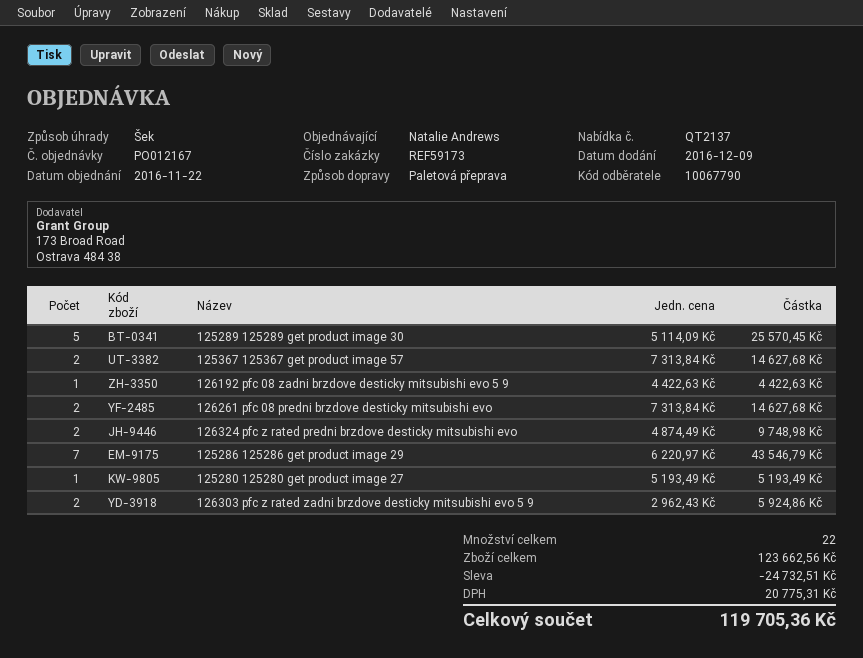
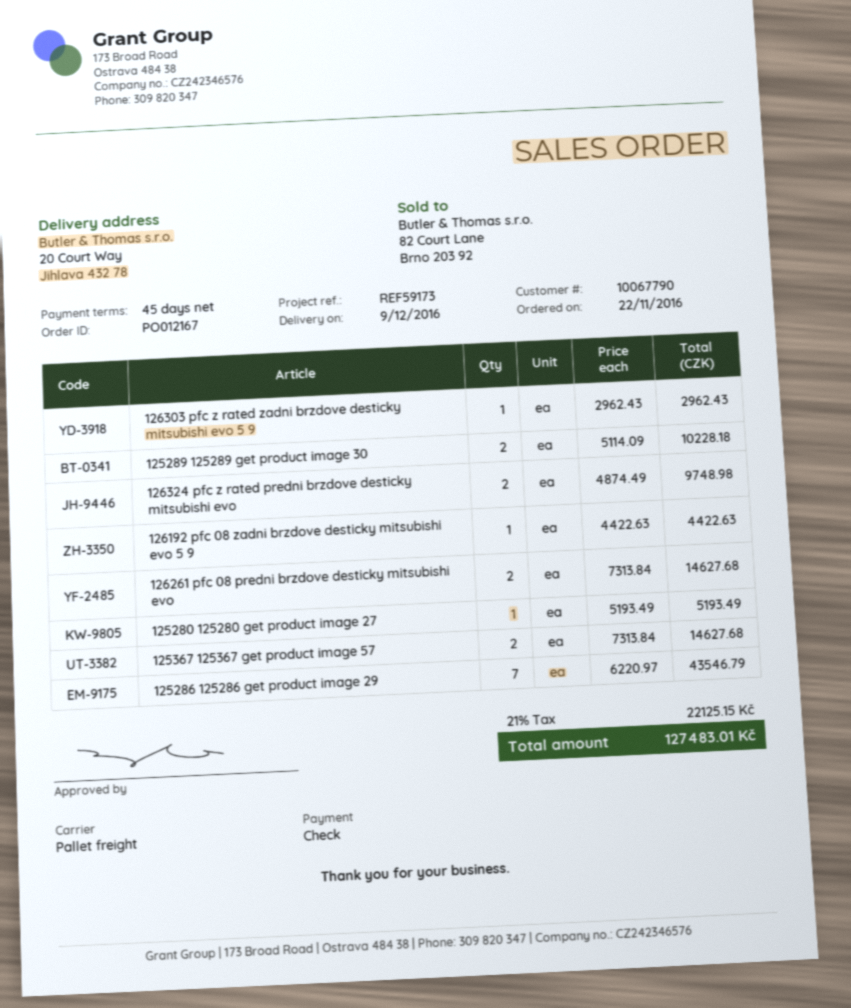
125289 125289 get product image 30: 5 x 5114.09 = 25570.45 -> 2 x 5114.09 = 10228.18
126303 pfc z rated zadni brzdove desticky mitsubishi evo 5 9: 2 x 2962.43 = 5924.86 -> 1 x 2962.43 = 2962.43
discount: 24732.51 -> none
tax: 20775.31 -> 22125.15
total: 119705.36 -> 127483.01

